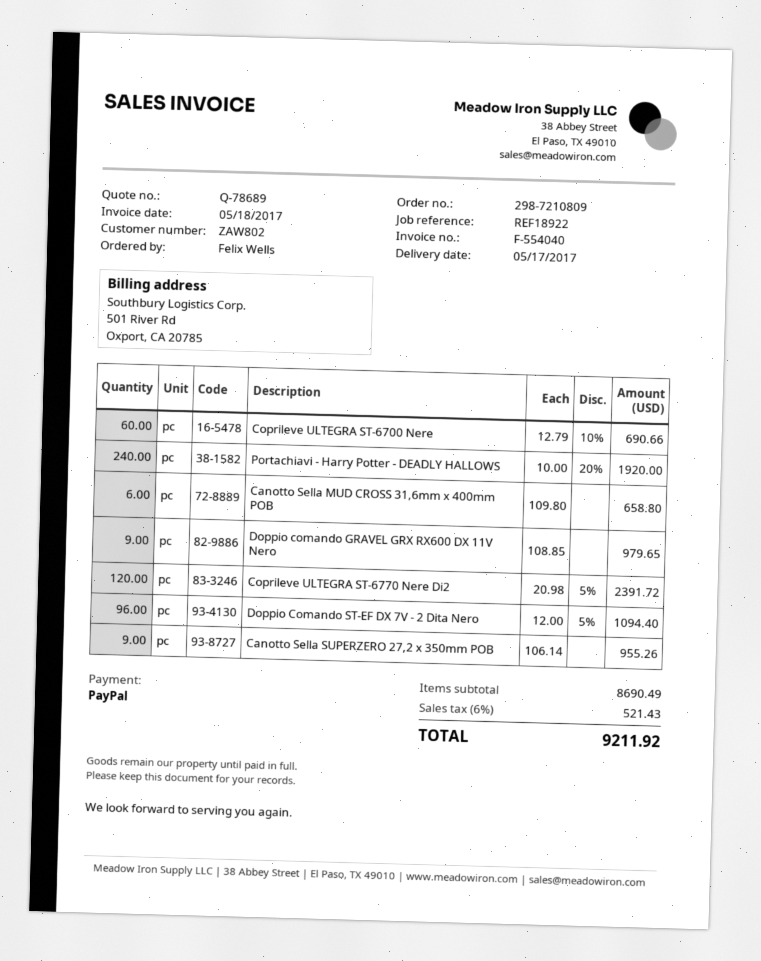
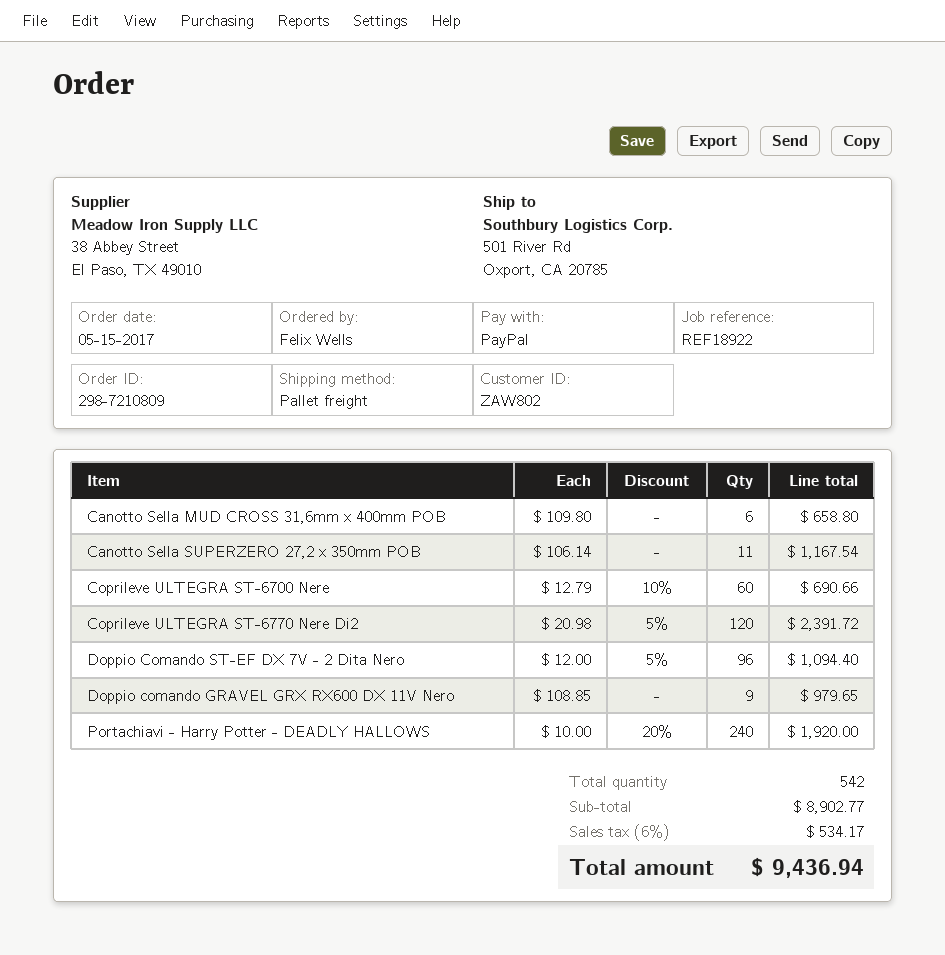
Canotto Sella SUPERZERO 27,2 x 350mm POB: 9 x 106.14 = 955.26 -> 11 x 106.14 = 1167.54
subtotal: 8690.49 -> 8902.77
tax: 6% = 521.43 -> 6% = 534.17
total: 9211.92 -> 9436.94

